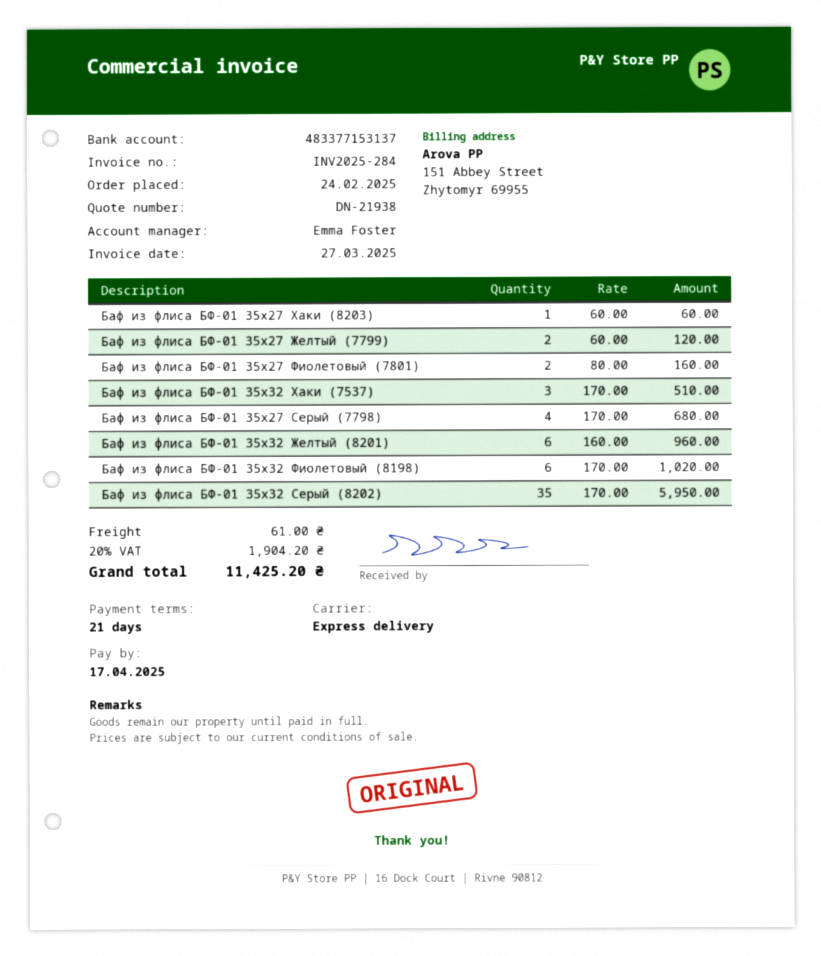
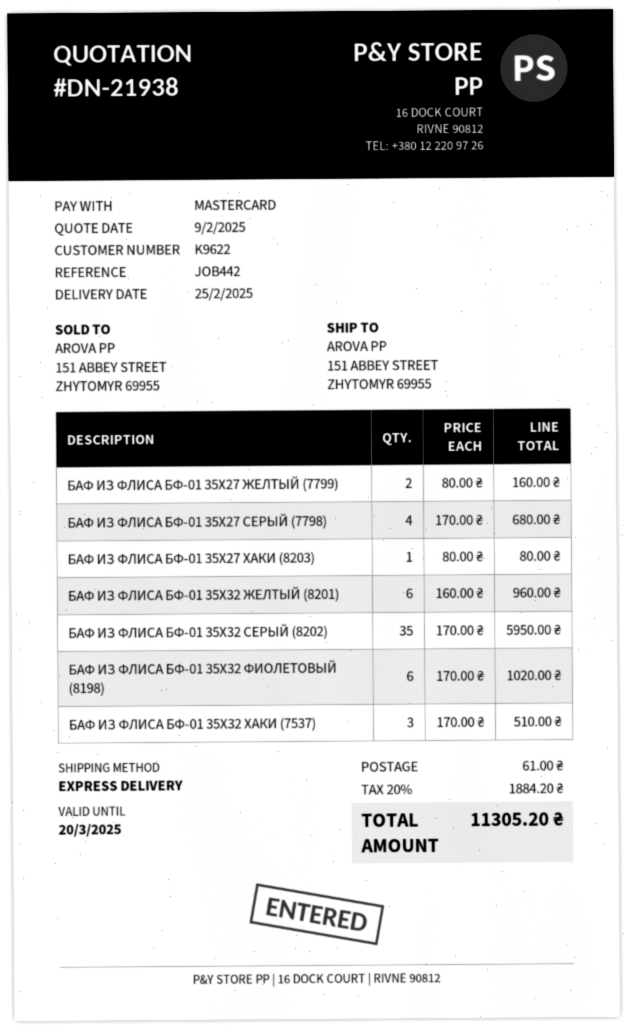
Баф из флиса БФ-01 35х27 Хаки (8203): 1 x 60.00 = 60.00 -> 1 x 80.00 = 80.00
Баф из флиса БФ-01 35х27 Желтый (7799): 2 x 60.00 = 120.00 -> 2 x 80.00 = 160.00
Баф из флиса БФ-01 35х27 Фиолетовый (7801): 2 x 80.00 = 160.00 -> none
tax: 20% = 1904.20 -> 20% = 1884.20
total: 11425.20 -> 11305.20

